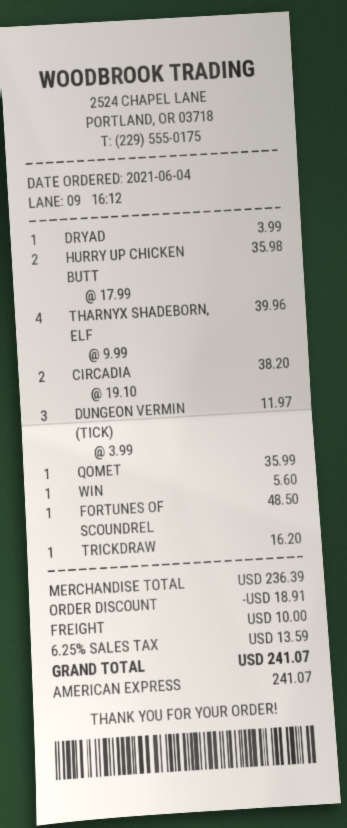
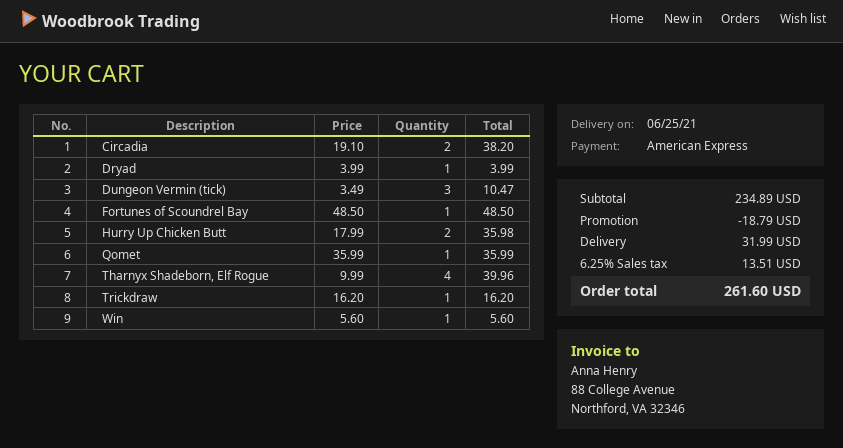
DUNGEON VERMIN (TICK): 3 x 3.99 = 11.97 -> 3 x 3.49 = 10.47
subtotal: 236.39 -> 234.89
discount: 18.91 -> 18.79
shipping: 10.00 -> 31.99
tax: 6.25% = 13.59 -> 6.25% = 13.51
total: 241.07 -> 261.60

